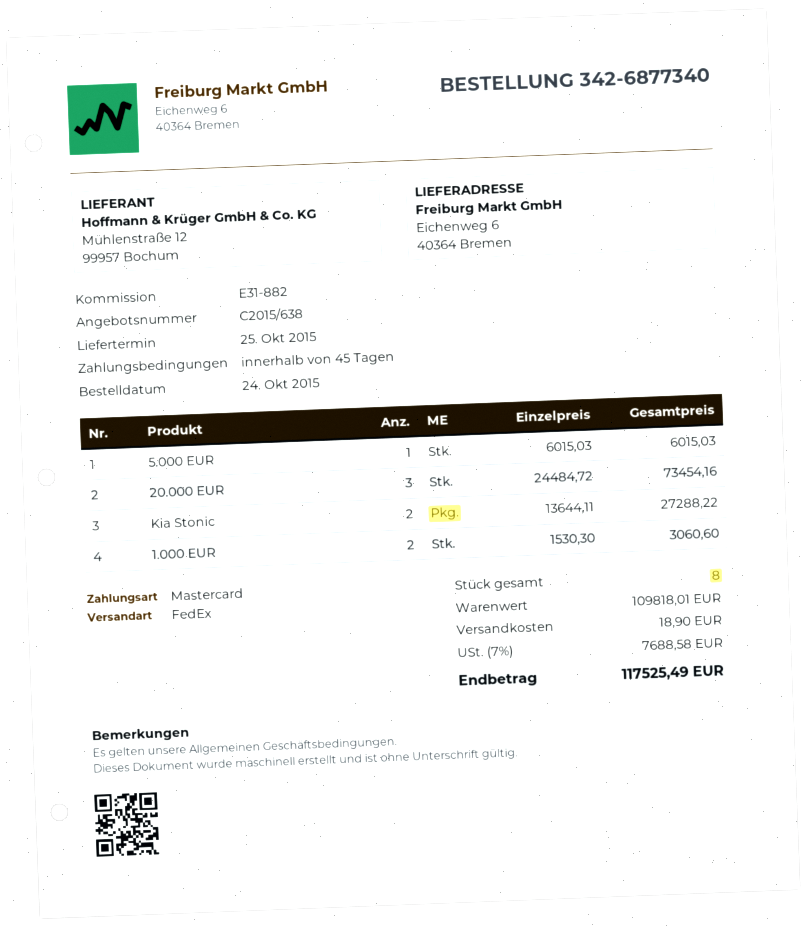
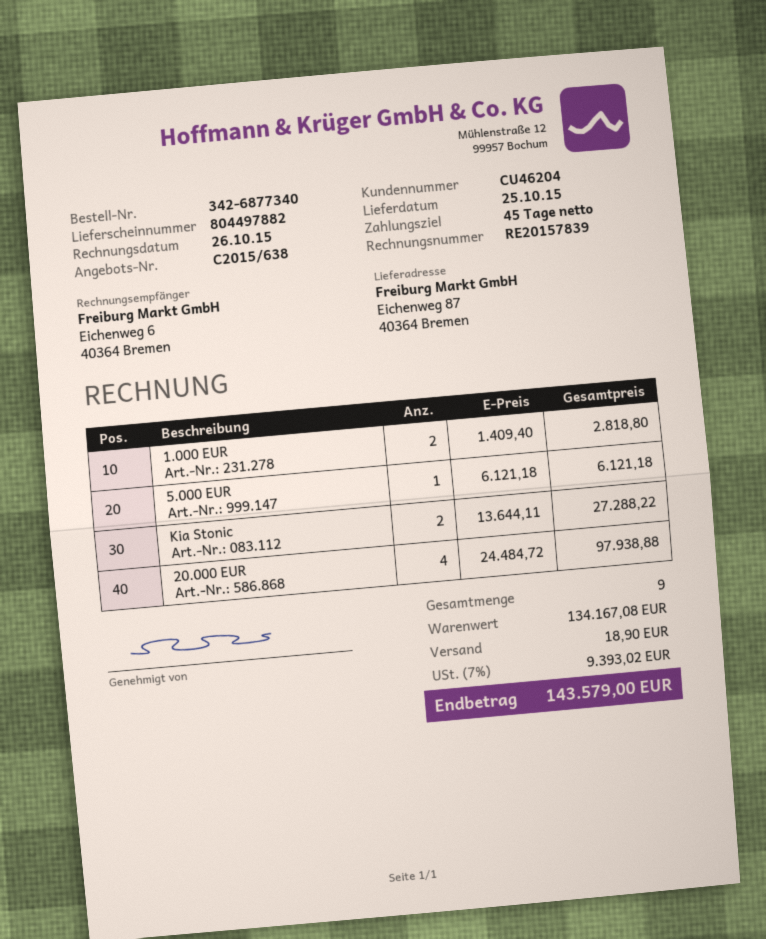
ship to: Eichenweg 6, 40364 Bremen -> Eichenweg 87, 40364 Bremen
5.000 EUR: 1 x 6015.03 = 6015.03 -> 1 x 6121.18 = 6121.18
20.000 EUR: 3 x 24484.72 = 73454.16 -> 4 x 24484.72 = 97938.88
1.000 EUR: 2 x 1530.30 = 3060.60 -> 2 x 1409.40 = 2818.80
total quantity: 8 -> 9
subtotal: 109818.01 -> 134167.08
tax: 7% = 7688.58 -> 7% = 9393.02
total: 117525.49 -> 143579.00

